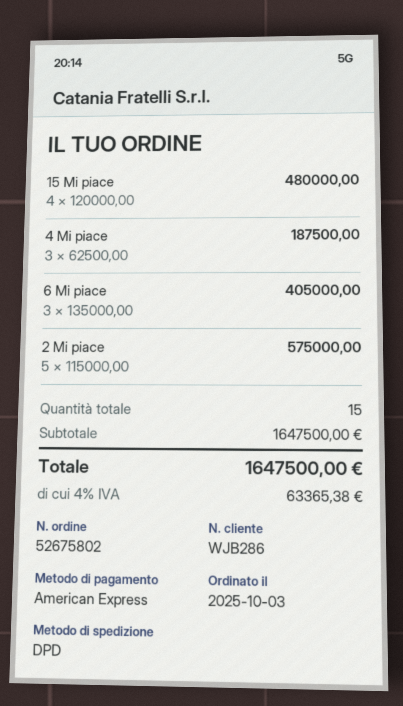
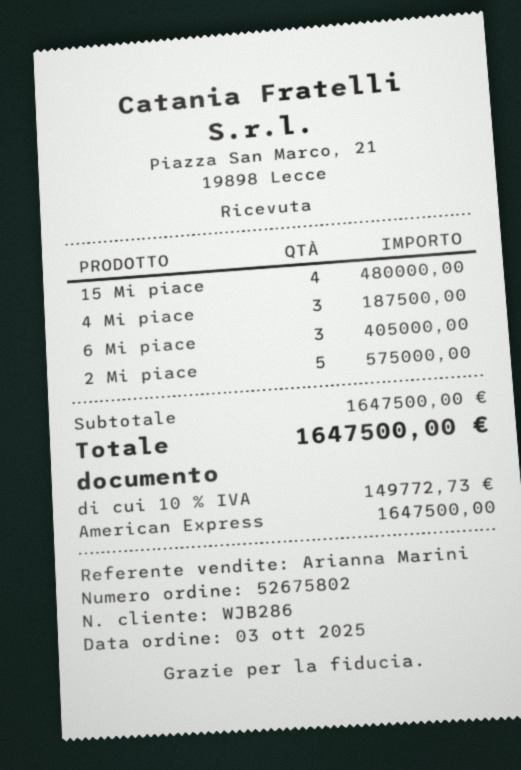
tax: 4% = 63365.38 -> 10% = 149772.73

